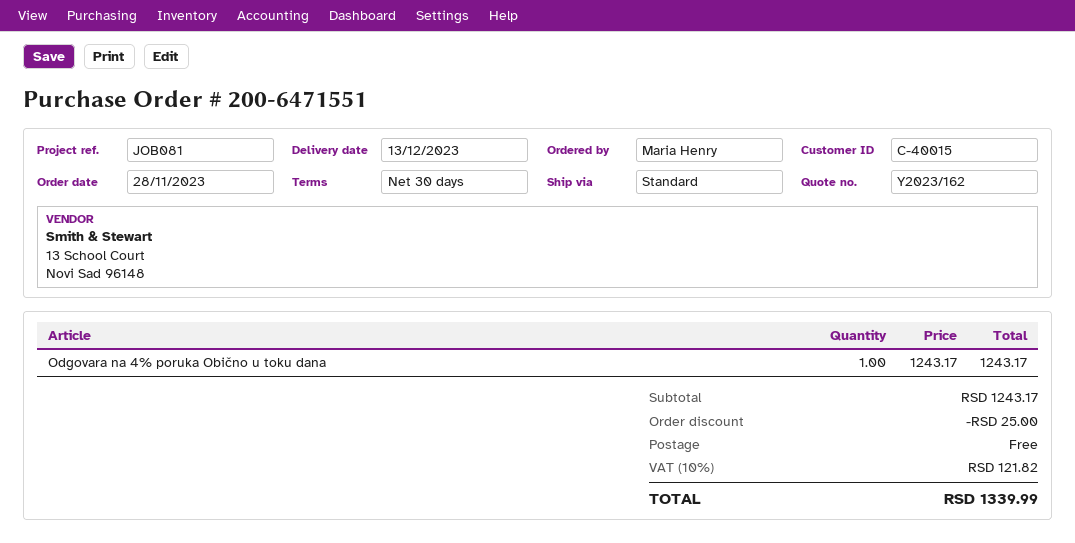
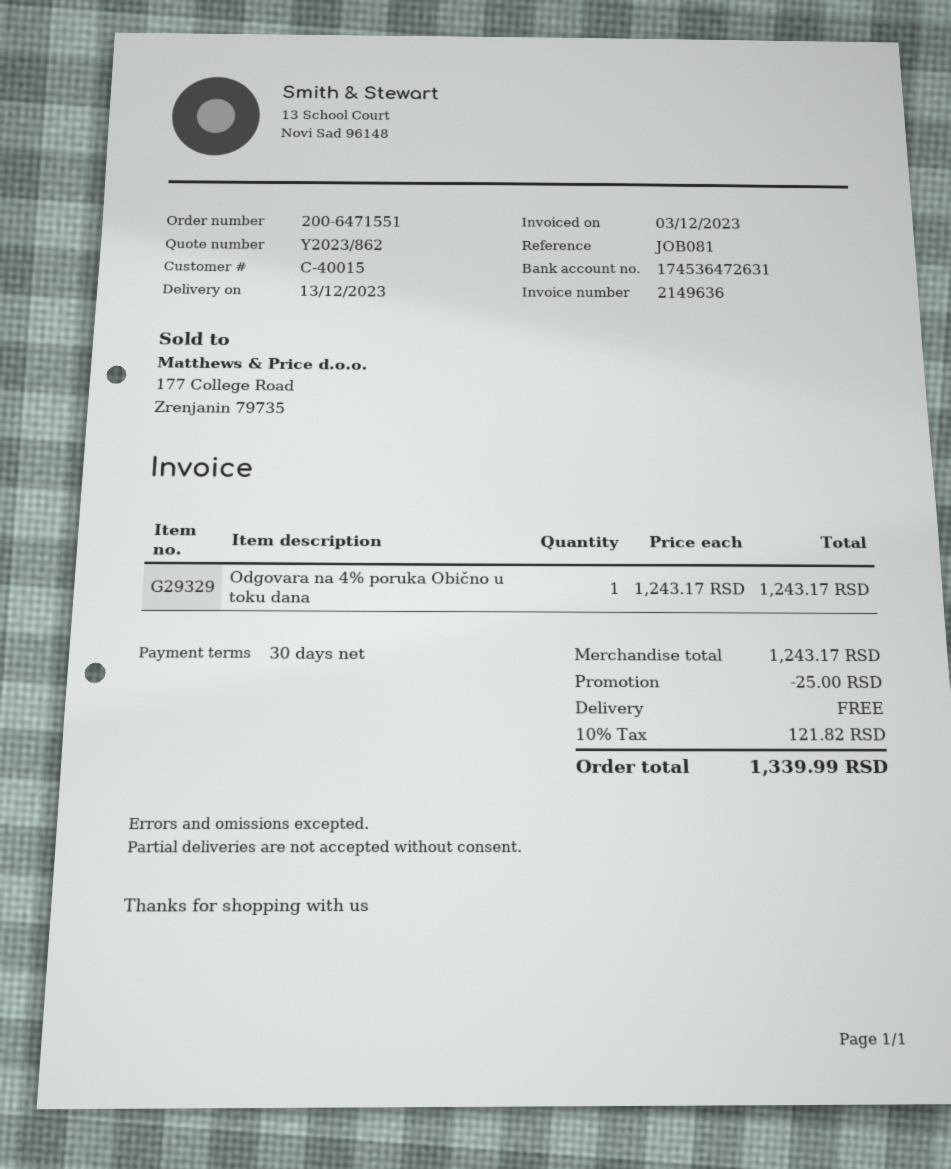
quote number: Y2023/162 -> Y2023/862

